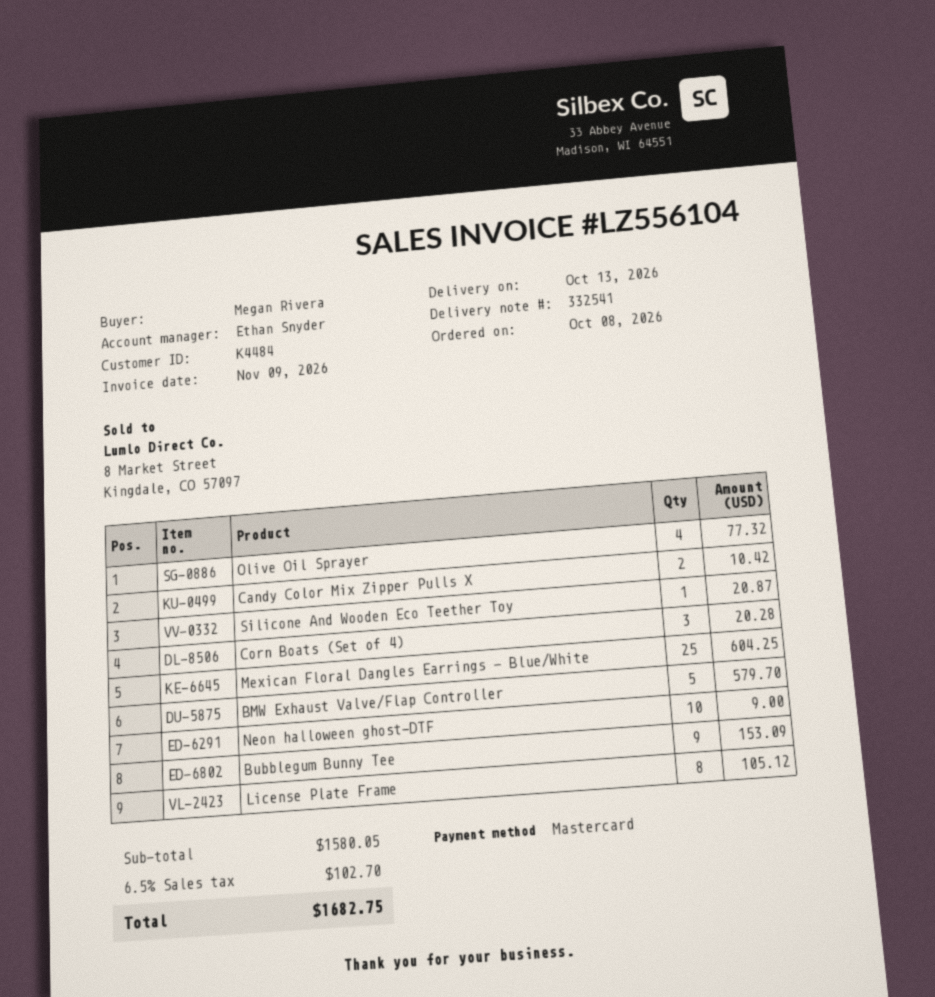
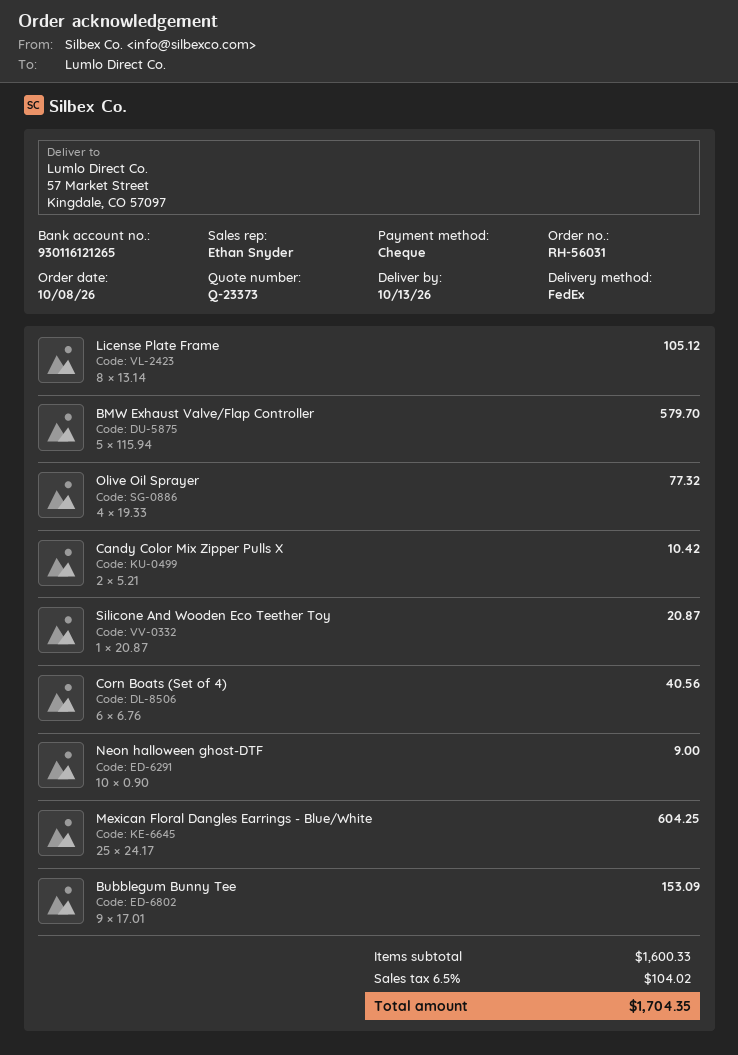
payment method: Mastercard -> cheque
Corn Boats (Set of 4): 3 for 20.28 -> 6 for 40.56
subtotal: 1580.05 -> 1600.33
tax: 6.5% = 102.70 -> 6.5% = 104.02
total: 1682.75 -> 1704.35

